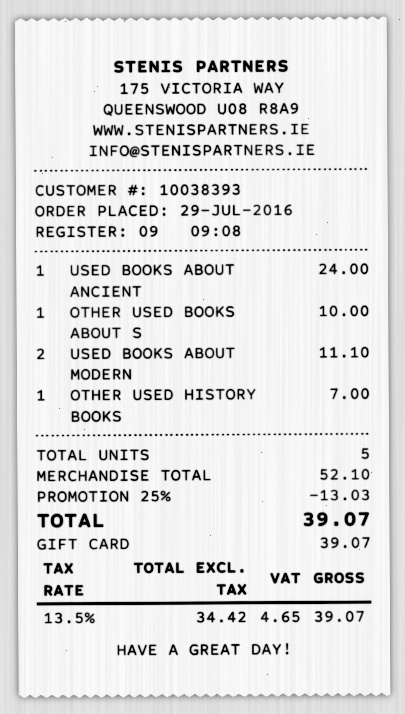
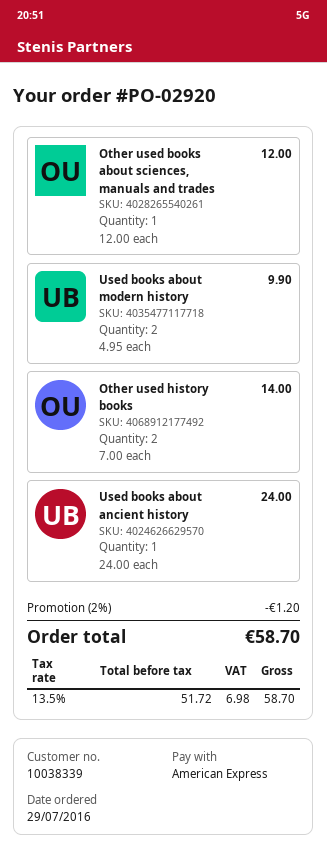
customer number: 10038393 -> 10038339
payment method: gift card -> American Express
OTHER USED BOOKS ABOUT S: 1 for 10.00 -> 1 for 12.00
USED BOOKS ABOUT MODERN: 2 for 11.10 -> 2 for 9.90
OTHER USED HISTORY BOOKS: 1 for 7.00 -> 2 for 14.00
discount: 25% = 13.03 -> 2% = 1.20
net: 34.42 -> 51.72
tax: 13.5% = 4.65 -> 13.5% = 6.98
total: 39.07 -> 58.70

